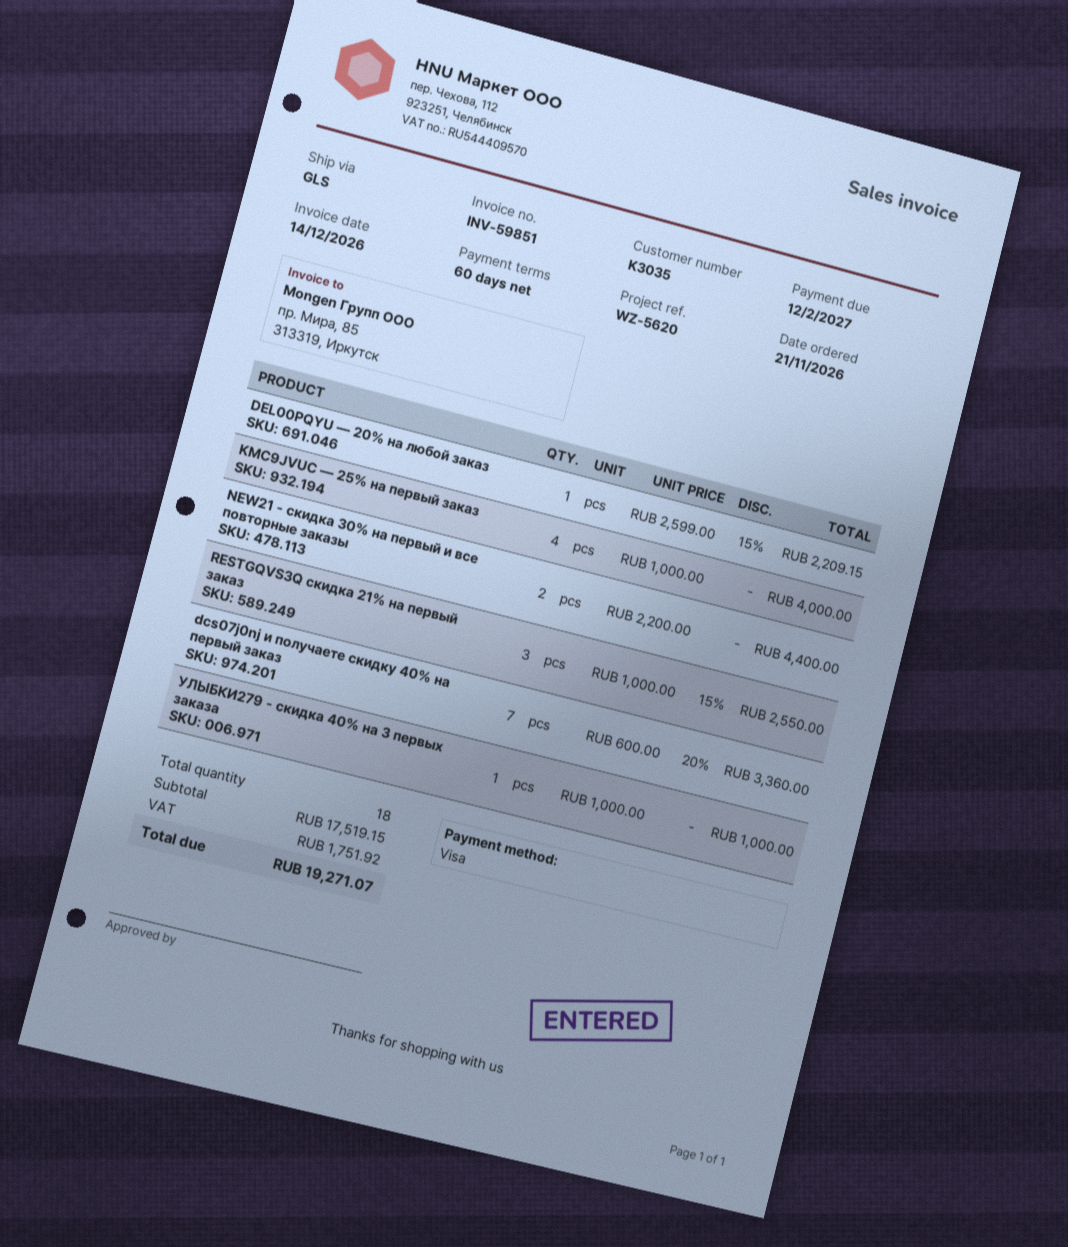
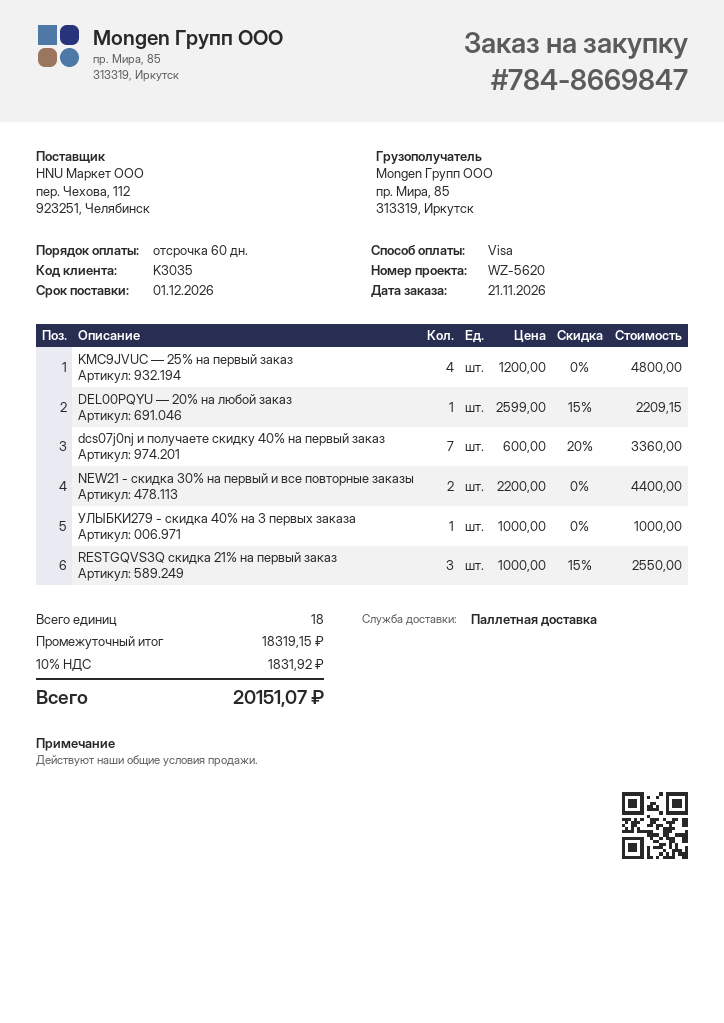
shipping method: GLS -> pallet freight
KMC9JVUC — 25% на первый заказ: 4 x 1000.00 = 4000.00 -> 4 x 1200.00 = 4800.00
subtotal: 17519.15 -> 18319.15
tax: 1751.92 -> 1831.92
total: 19271.07 -> 20151.07

